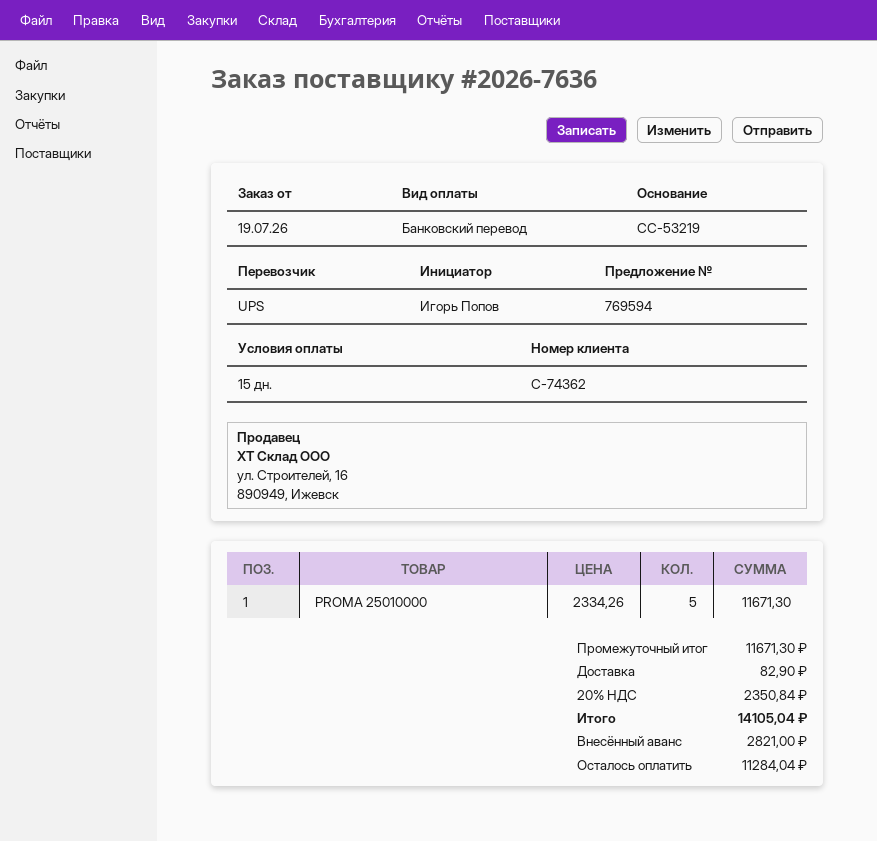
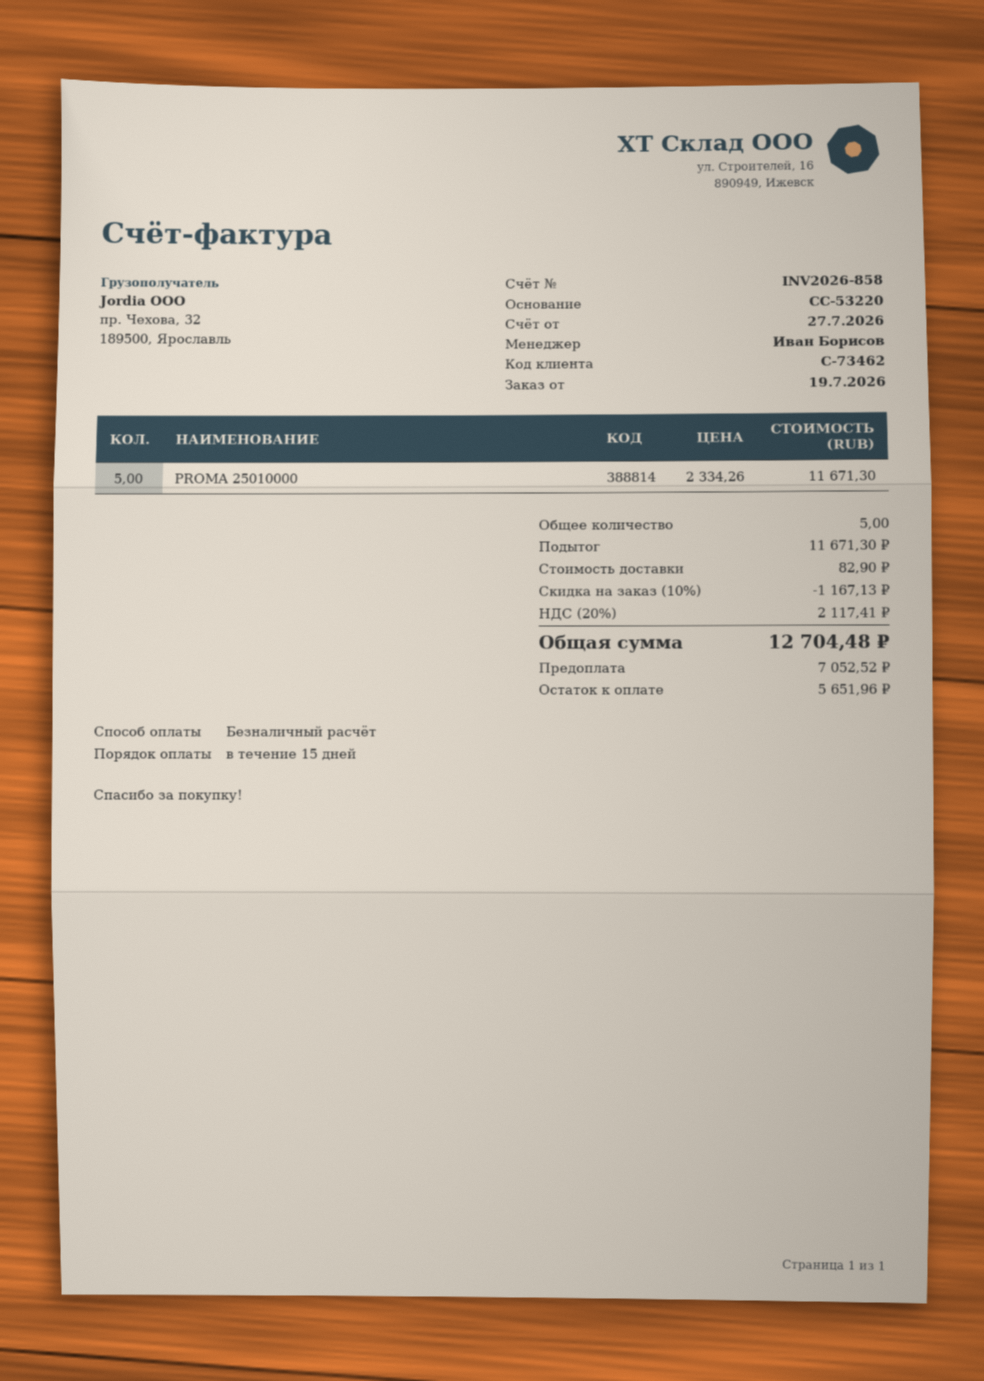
customer number: C-74362 -> C-73462
reference: CC-53219 -> CC-53220
discount: none -> 10% = 1167.13
tax: 20% = 2350.84 -> 20% = 2117.41
total: 14105.04 -> 12704.48
deposit: 2821.00 -> 7052.52
balance: 11284.04 -> 5651.96

